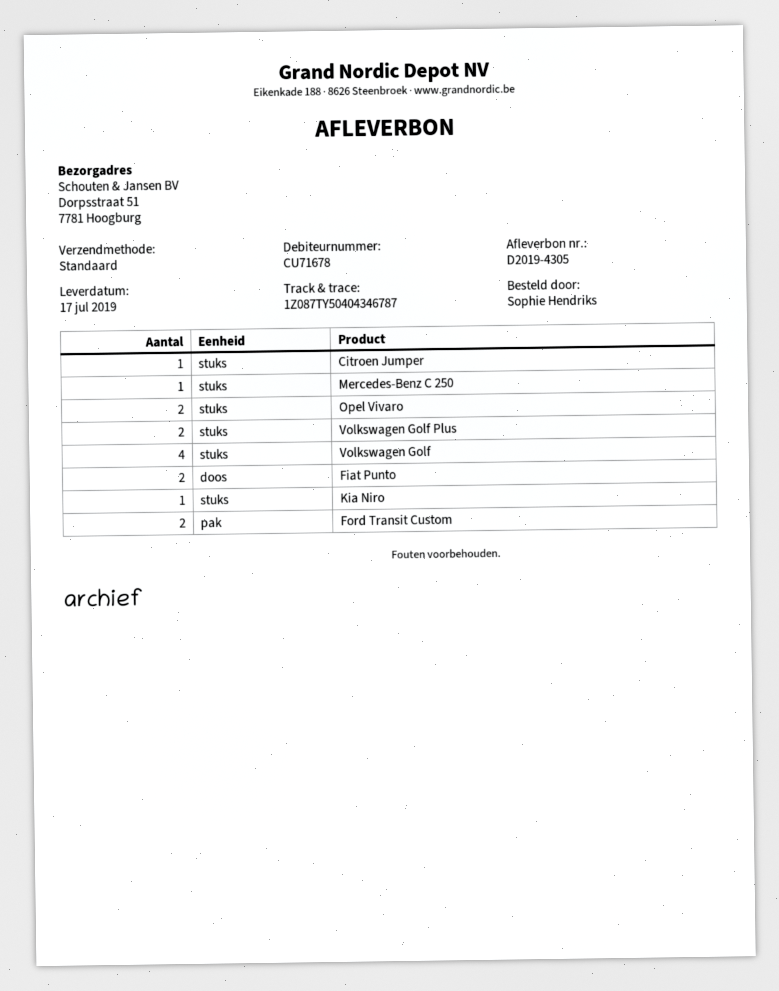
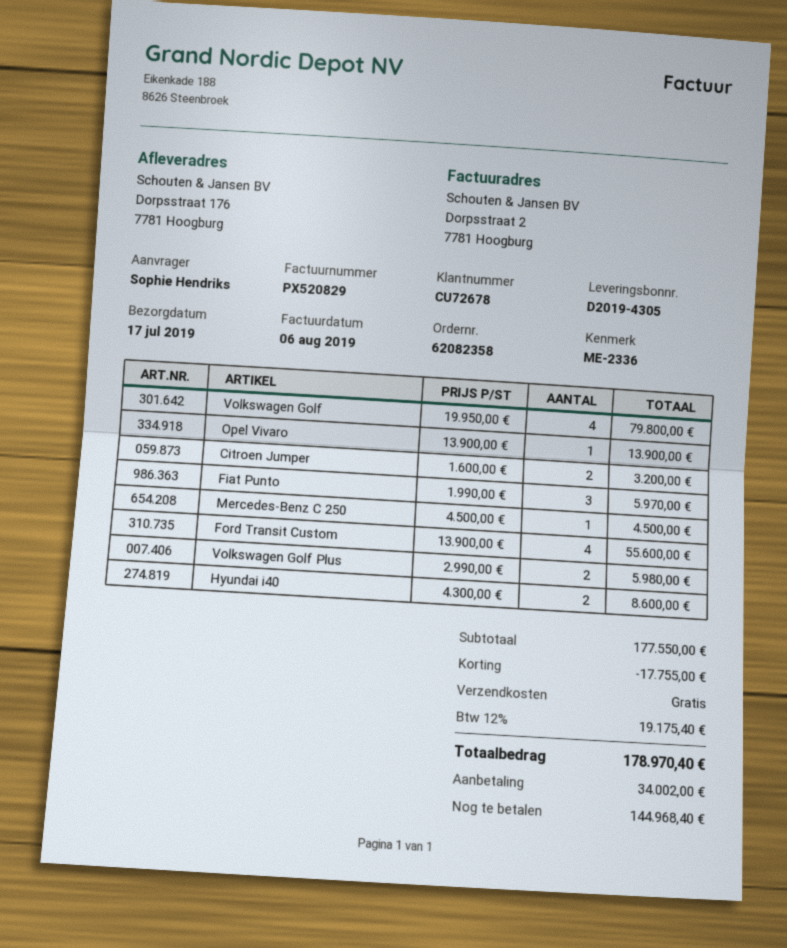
customer number: CU71678 -> CU72678
ship to: Dorpsstraat 51, 7781 Hoogburg -> Dorpsstraat 176, 7781 Hoogburg
Citroen Jumper: 1 -> 2
Opel Vivaro: 2 -> 1
Fiat Punto: 2 -> 3
Kia Niro: 1 -> none
Ford Transit Custom: 2 -> 4
Hyundai i40: none -> 2

